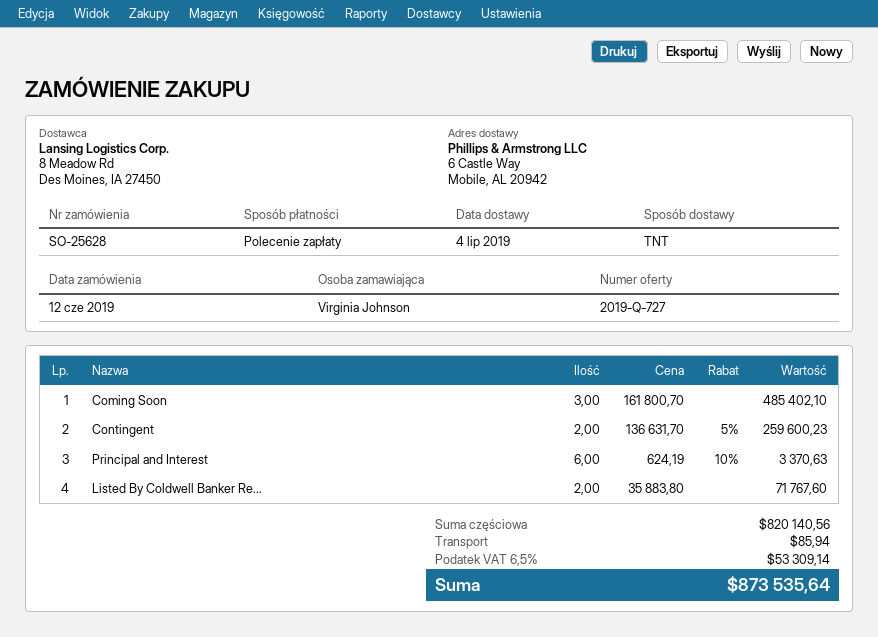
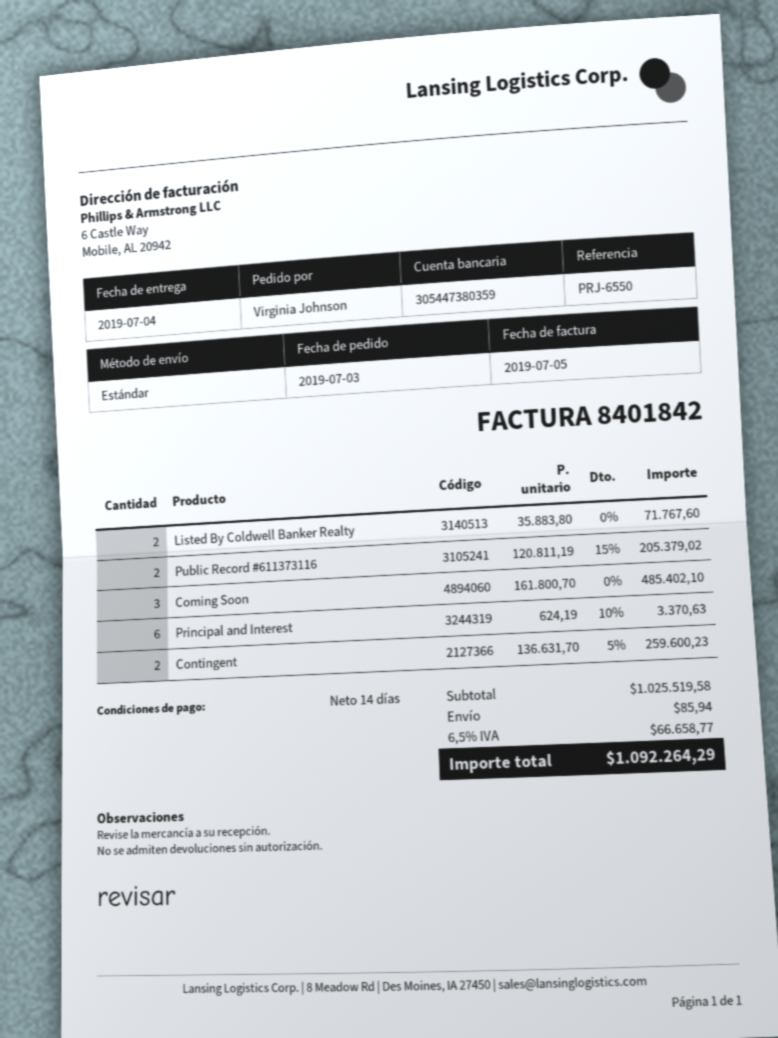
order date: 2019-06-12 -> 2019-07-03
shipping method: TNT -> standard
Public Record #611373116: none -> 2 x 120811.19 - 15% = 205379.02
subtotal: 820140.56 -> 1025519.58
tax: 6.5% = 53309.14 -> 6.5% = 66658.77
total: 873535.64 -> 1092264.29

